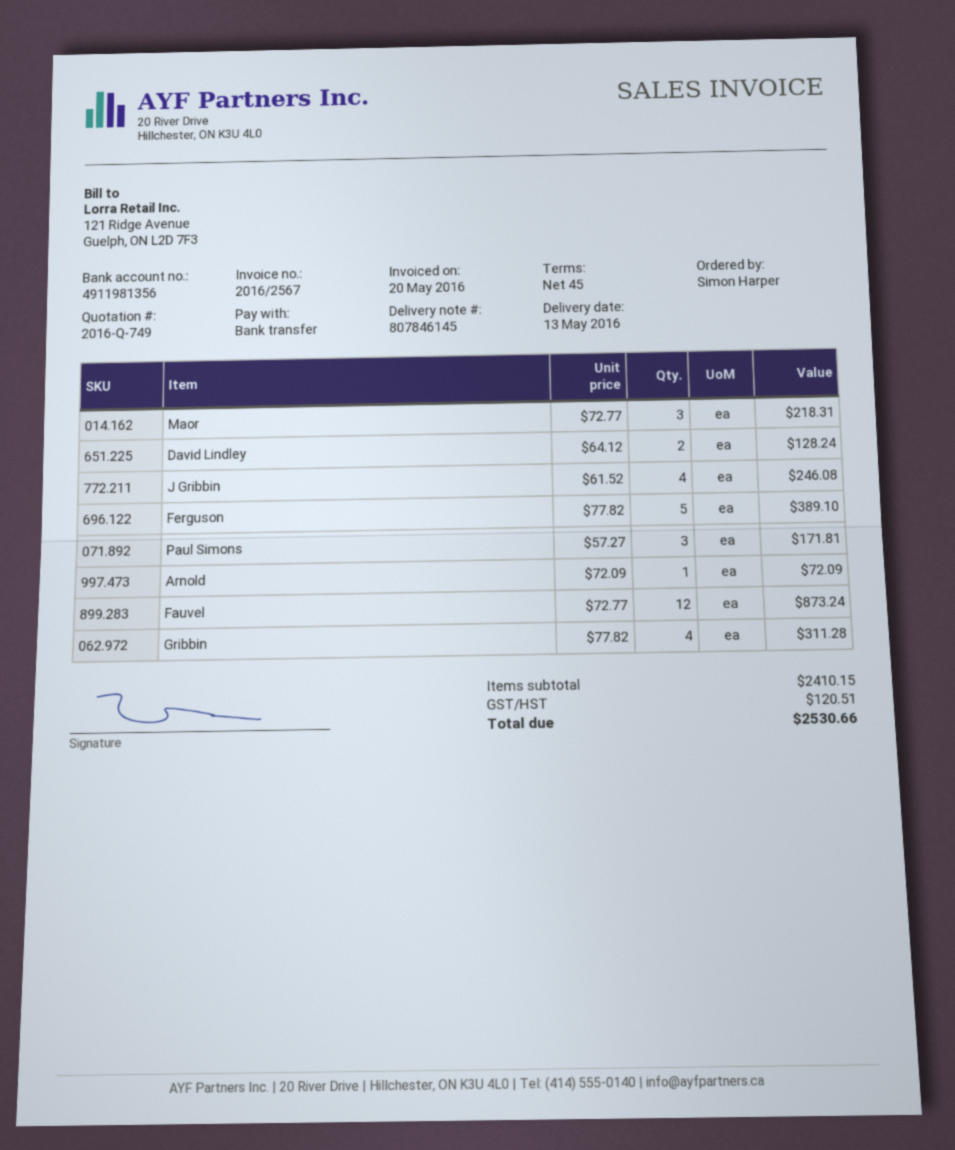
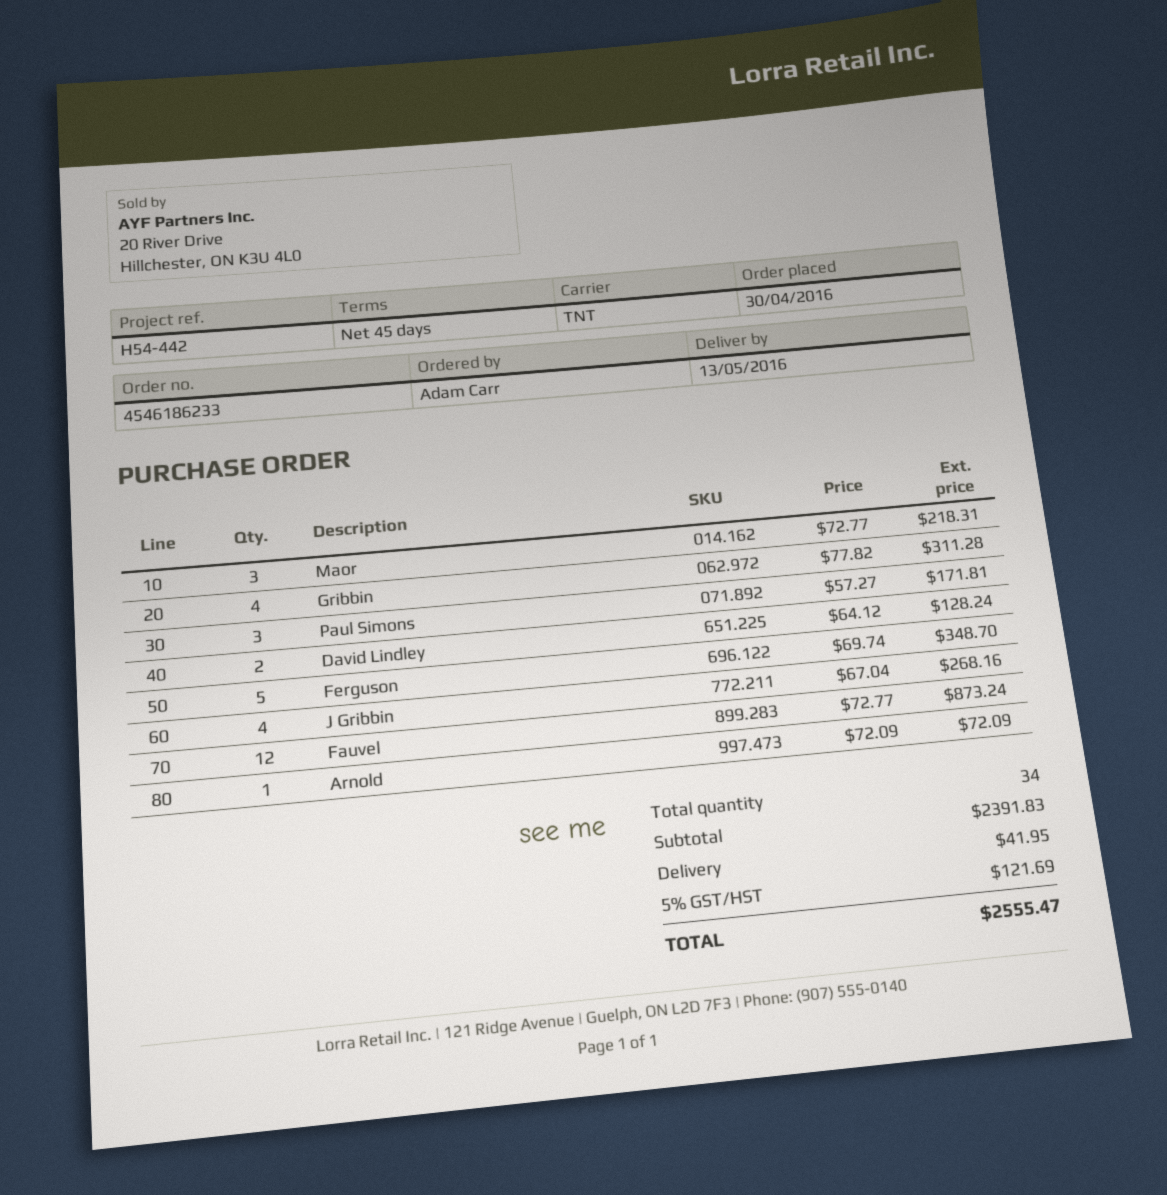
ordered by: Simon Harper -> Adam Carr
J Gribbin: 4 x 61.52 = 246.08 -> 4 x 67.04 = 268.16
Ferguson: 5 x 77.82 = 389.10 -> 5 x 69.74 = 348.70
subtotal: 2410.15 -> 2391.83
shipping: none -> 41.95
tax: 120.51 -> 121.69
total: 2530.66 -> 2555.47

